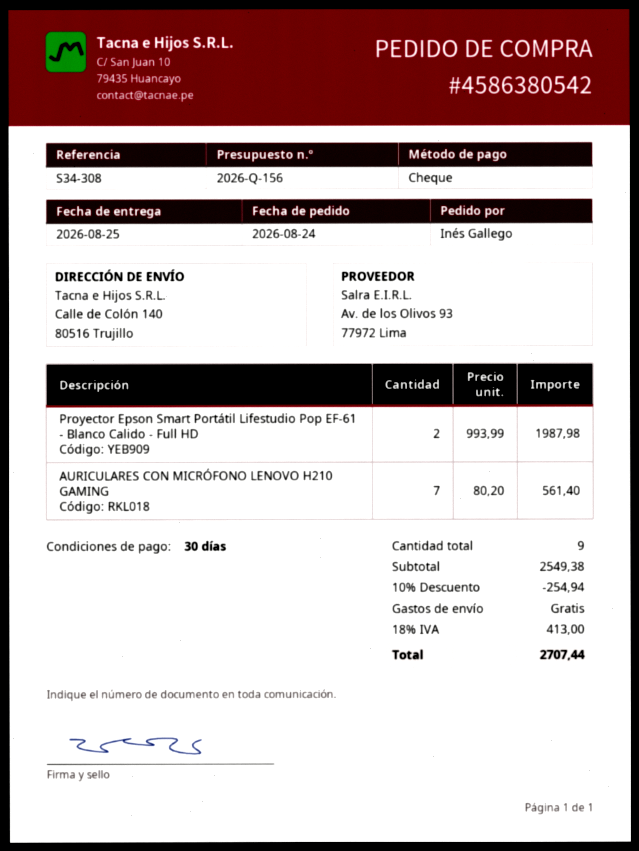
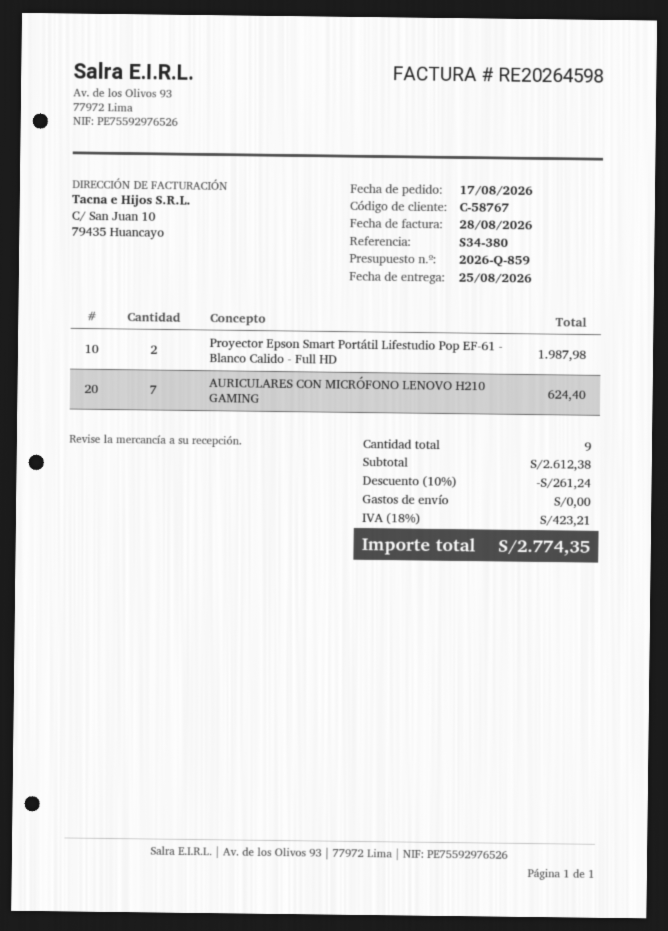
quote number: 2026-Q-156 -> 2026-Q-859
order date: 2026-08-24 -> 2026-08-17
reference: S34-308 -> S34-380
AURICULARES CON MICRÓFONO LENOVO H210 GAMING: 7 for 561.40 -> 7 for 624.40
subtotal: 2549.38 -> 2612.38
discount: 10% = 254.94 -> 10% = 261.24
tax: 18% = 413.00 -> 18% = 423.21
total: 2707.44 -> 2774.35

